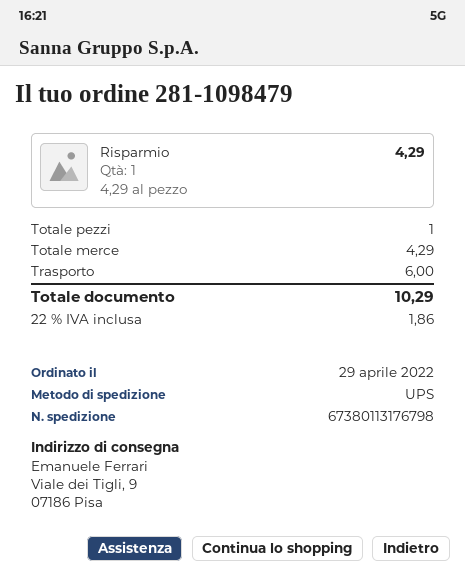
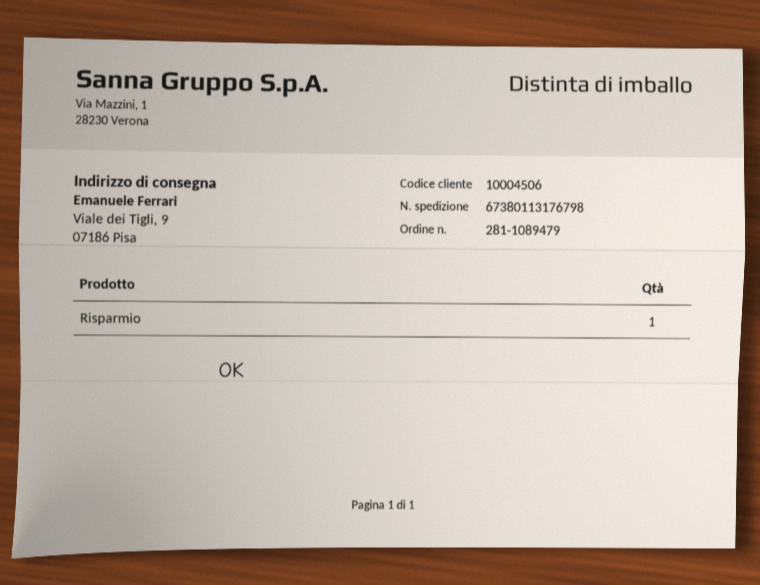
order number: 281-1098479 -> 281-1089479

